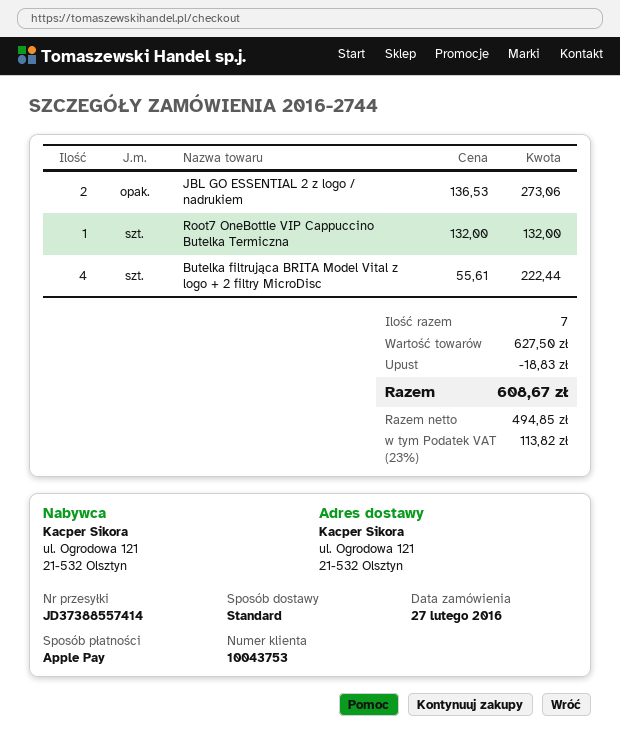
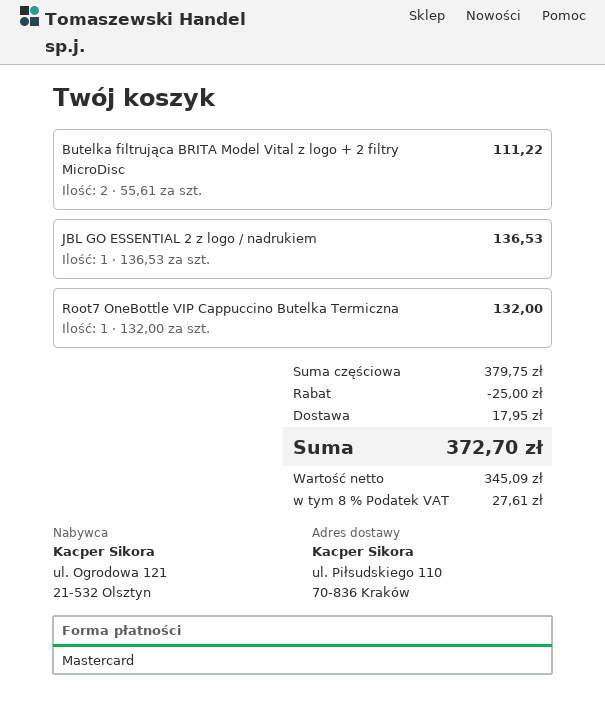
payment method: Apple Pay -> Mastercard
ship to: ul. Ogrodowa 121, 21-532 Olsztyn -> ul. Piłsudskiego 110, 70-836 Kraków
JBL GO ESSENTIAL 2 z logo / nadrukiem: 2 x 136.53 = 273.06 -> 1 x 136.53 = 136.53
Butelka filtrująca BRITA Model Vital z logo + 2 filtry MicroDisc: 4 x 55.61 = 222.44 -> 2 x 55.61 = 111.22
subtotal: 627.50 -> 379.75
discount: 18.83 -> 25.00
shipping: none -> 17.95
net: 494.85 -> 345.09
tax: 23% = 113.82 -> 8% = 27.61
total: 608.67 -> 372.70

